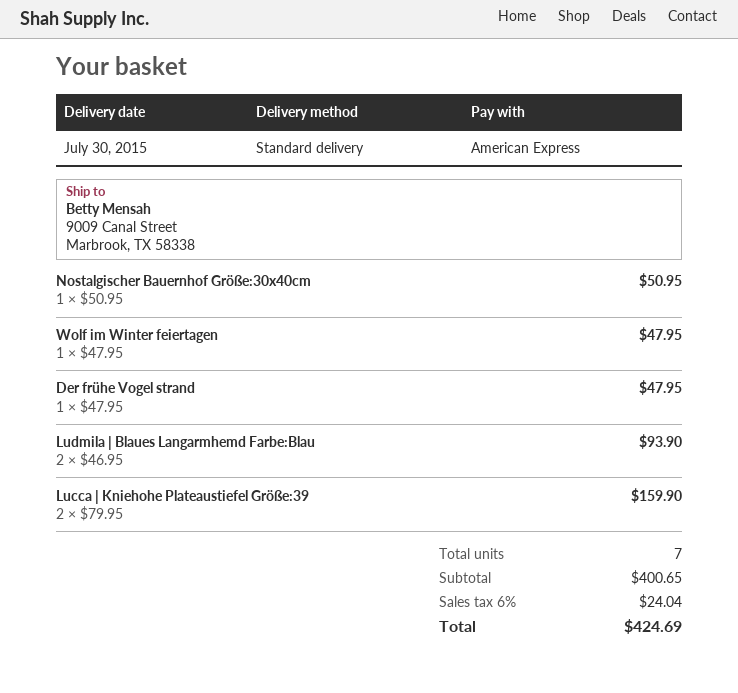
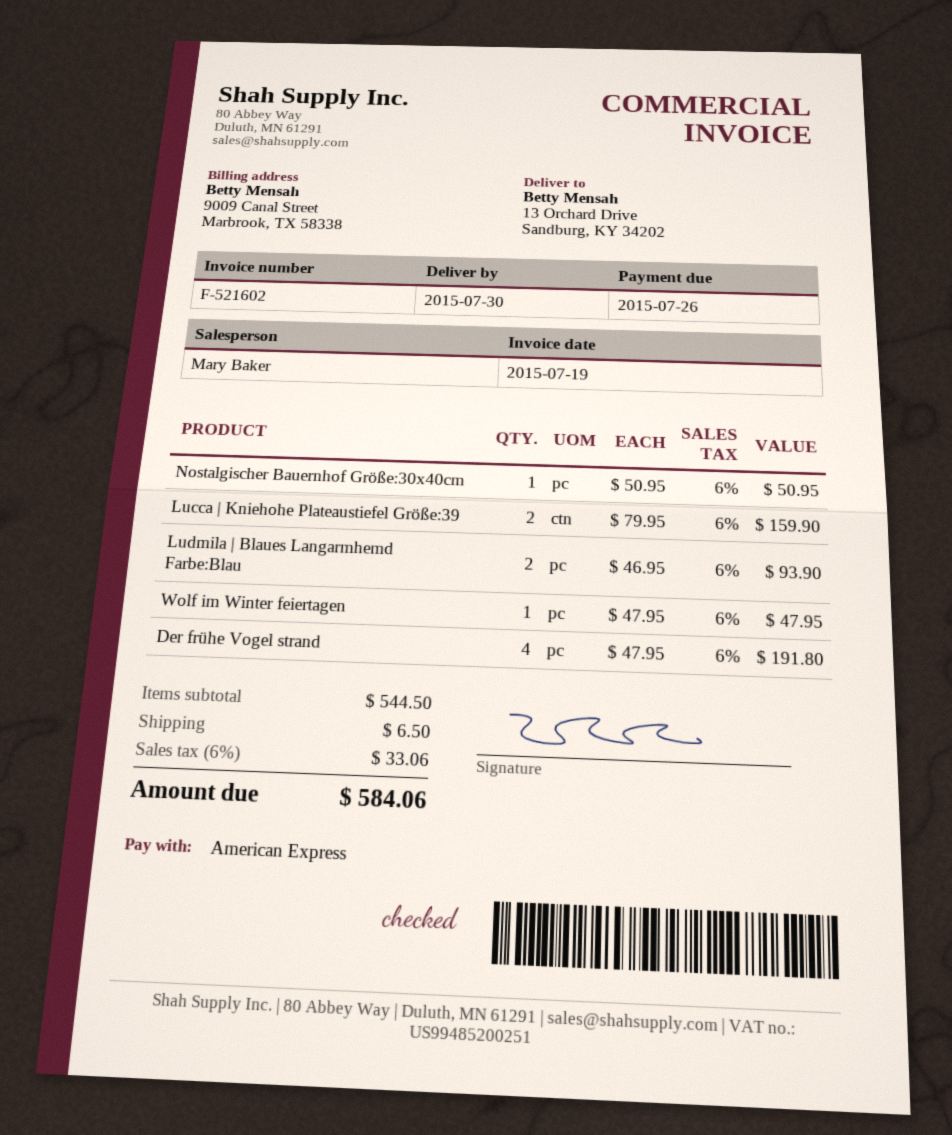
ship to: 9009 Canal Street, Marbrook, TX 58338 -> 13 Orchard Drive, Sandburg, KY 34202
Der frühe Vogel strand: 1 x 47.95 = 47.95 -> 4 x 47.95 = 191.80
subtotal: 400.65 -> 544.50
shipping: none -> 6.50
tax: 6% = 24.04 -> 6% = 33.06
total: 424.69 -> 584.06

